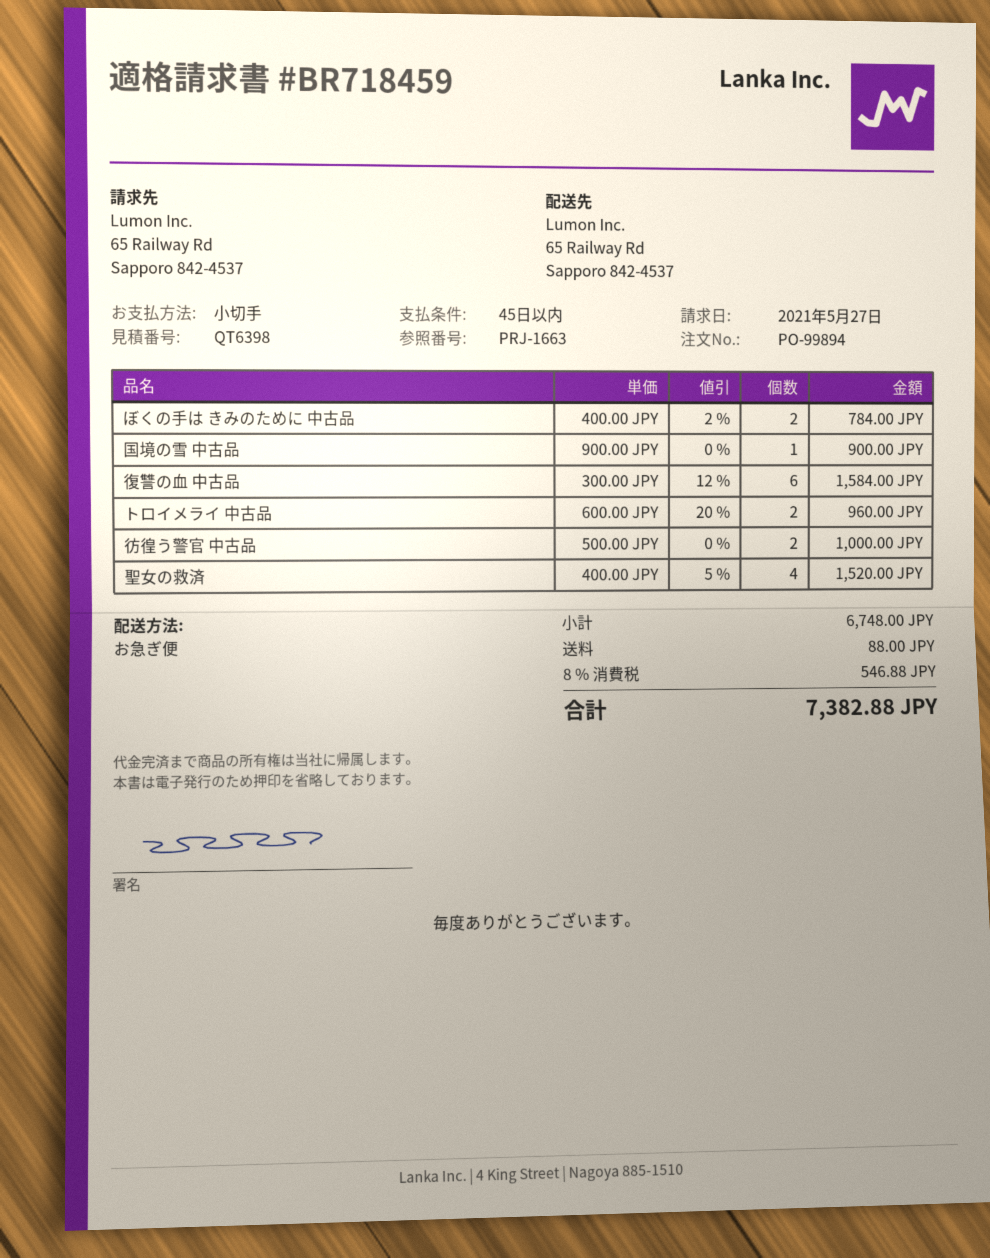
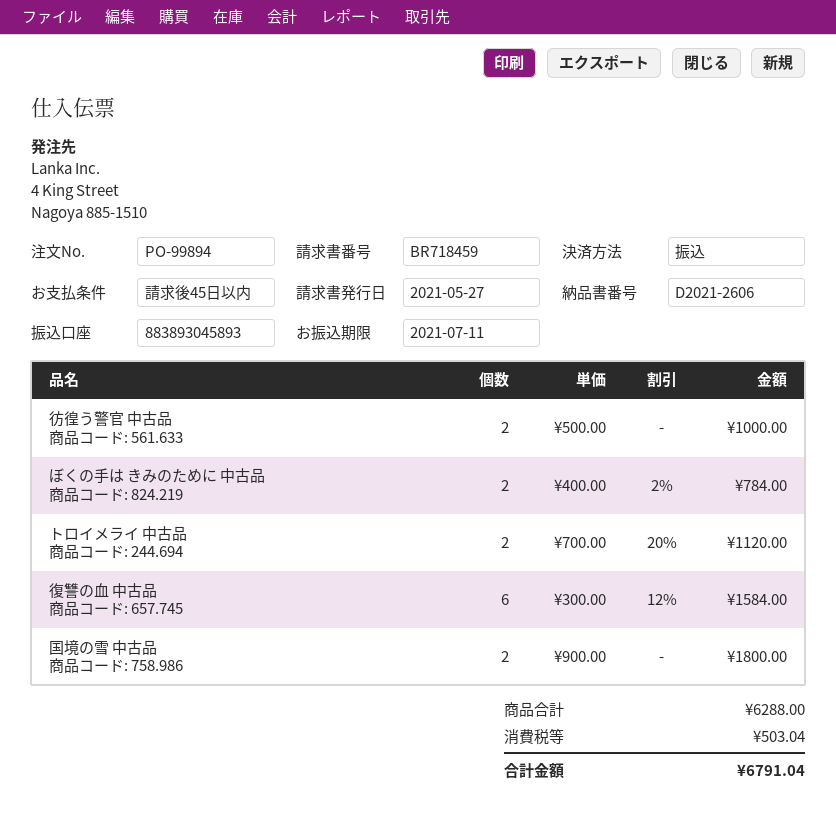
payment method: cheque -> bank transfer
国境の雪 中古品: 1 x 900.00 = 900.00 -> 2 x 900.00 = 1800.00
トロイメライ 中古品: 2 x 600.00 - 20% = 960.00 -> 2 x 700.00 - 20% = 1120.00
聖女の救済: 4 x 400.00 - 5% = 1520.00 -> none
subtotal: 6748.00 -> 6288.00
shipping: 88.00 -> none
tax: 546.88 -> 503.04
total: 7382.88 -> 6791.04

